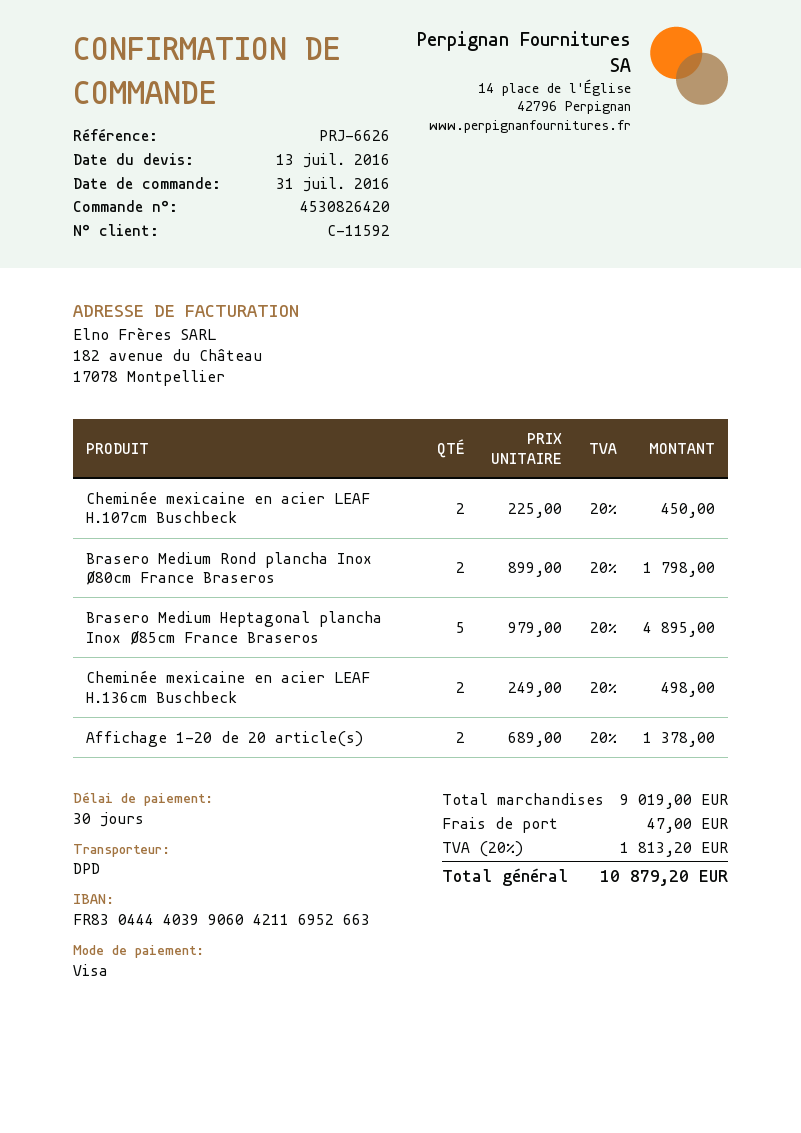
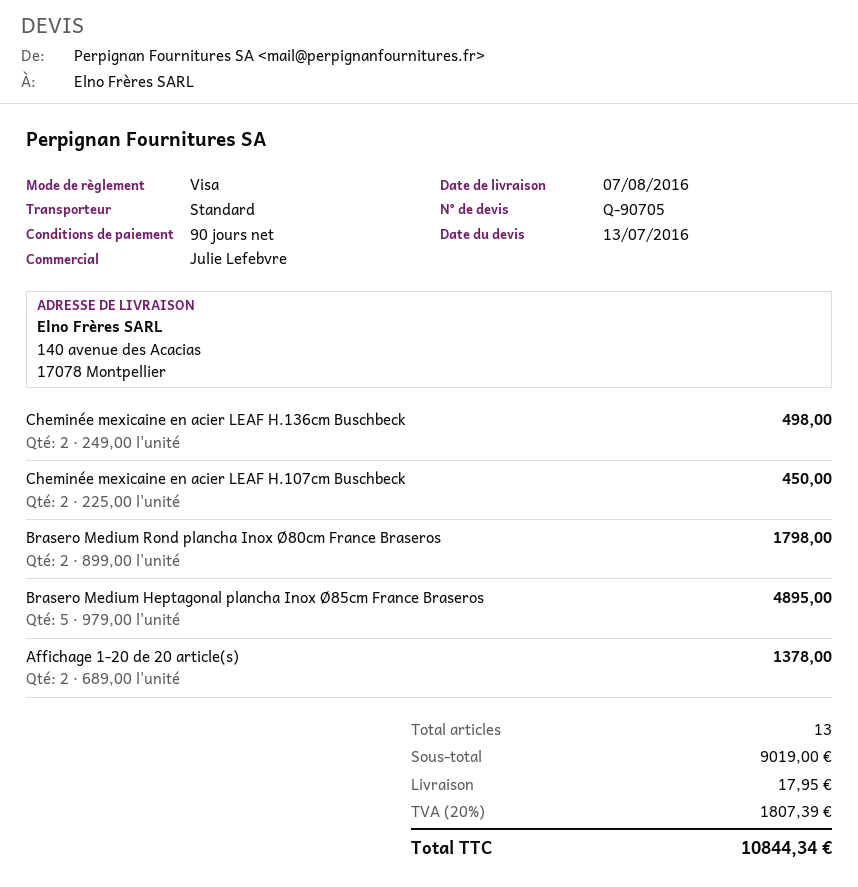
payment terms: 30 days -> 90 days
shipping method: DPD -> standard
shipping: 47.00 -> 17.95
tax: 20% = 1813.20 -> 20% = 1807.39
total: 10879.20 -> 10844.34

